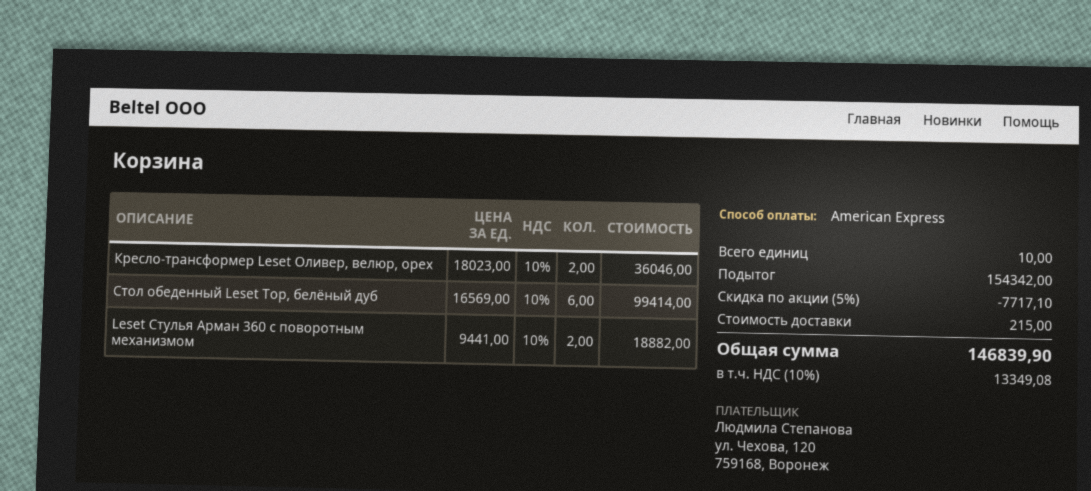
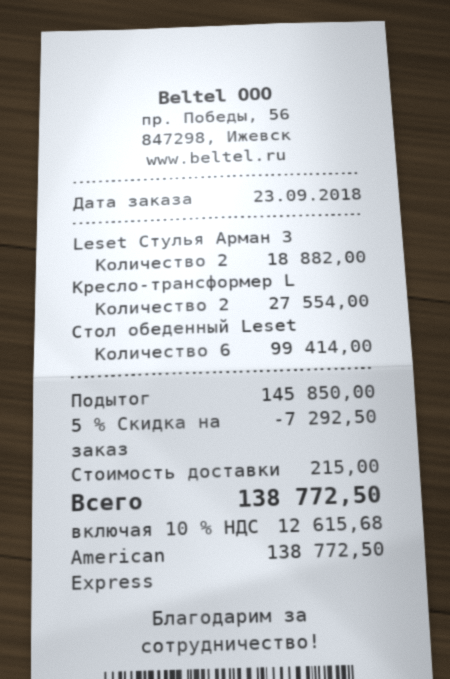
Кресло-трансформер Leset Оливер, велюр, орех: 2 for 36046.00 -> 2 for 27554.00
subtotal: 154342.00 -> 145850.00
discount: 5% = 7717.10 -> 5% = 7292.50
tax: 10% = 13349.08 -> 10% = 12615.68
total: 146839.90 -> 138772.50

